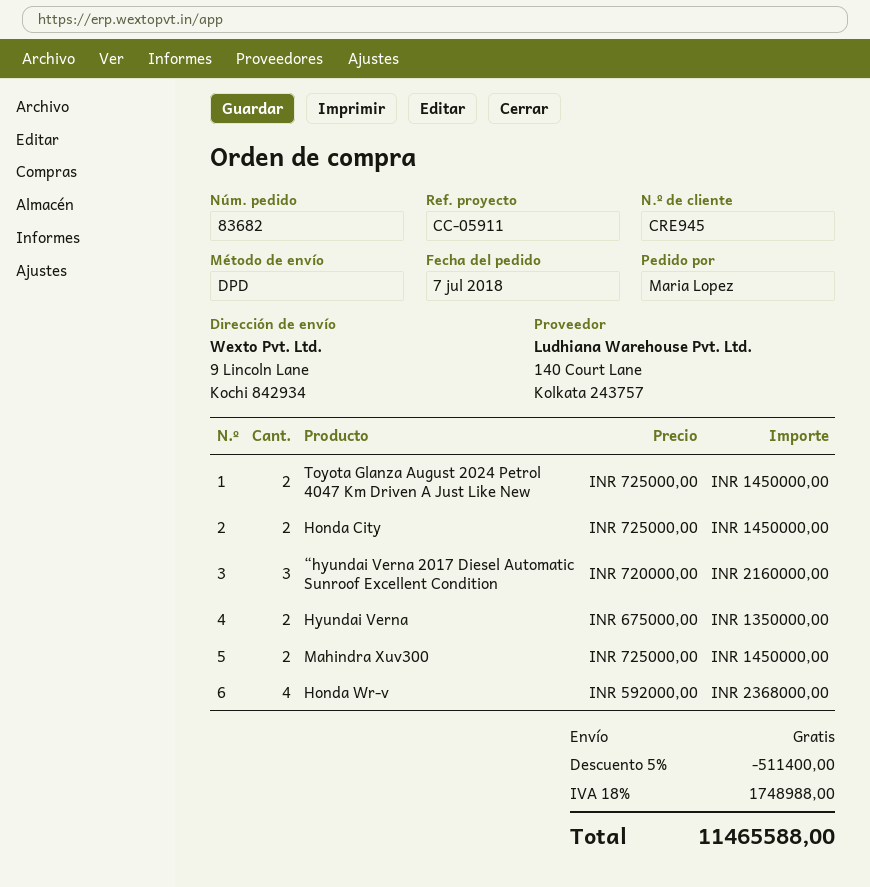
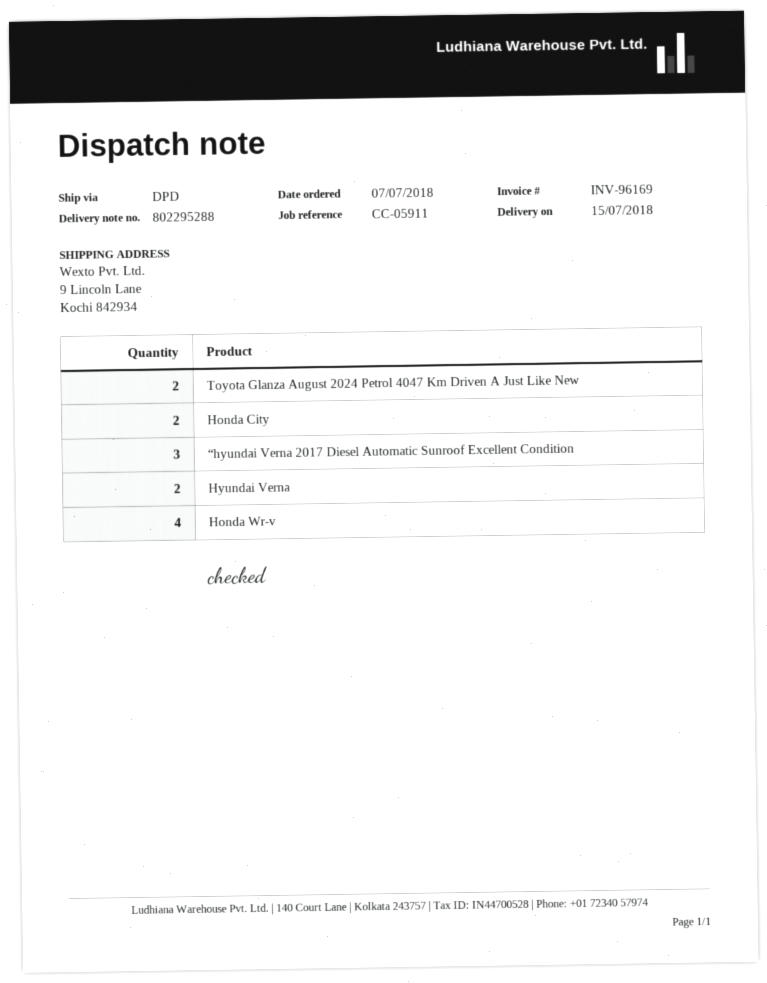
Mahindra Xuv300: 2 -> none

